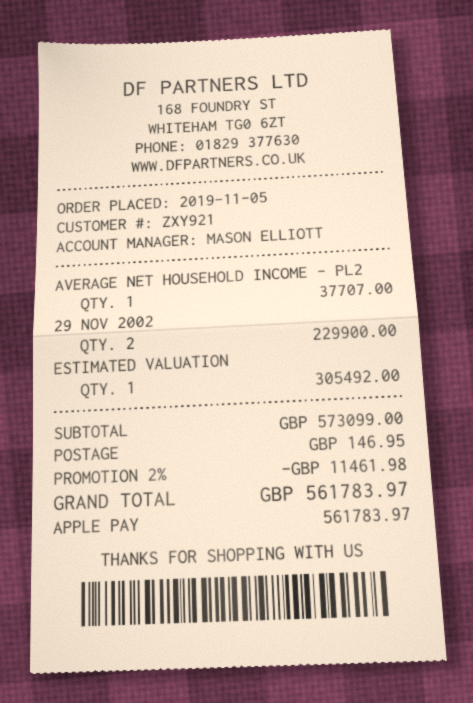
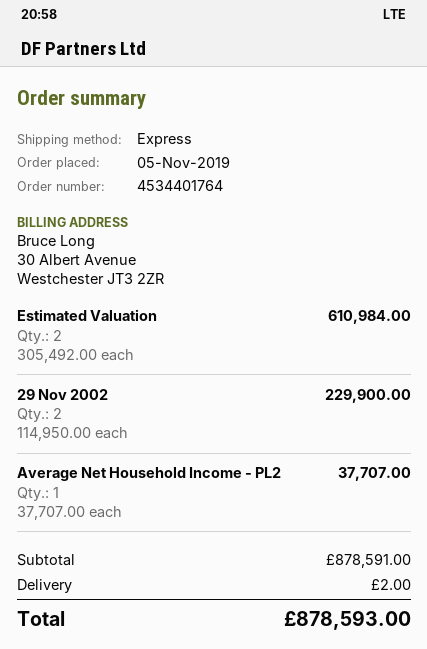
ESTIMATED VALUATION: 1 for 305492.00 -> 2 for 610984.00
subtotal: 573099.00 -> 878591.00
discount: 2% = 11461.98 -> none
shipping: 146.95 -> 2.00
total: 561783.97 -> 878593.00

